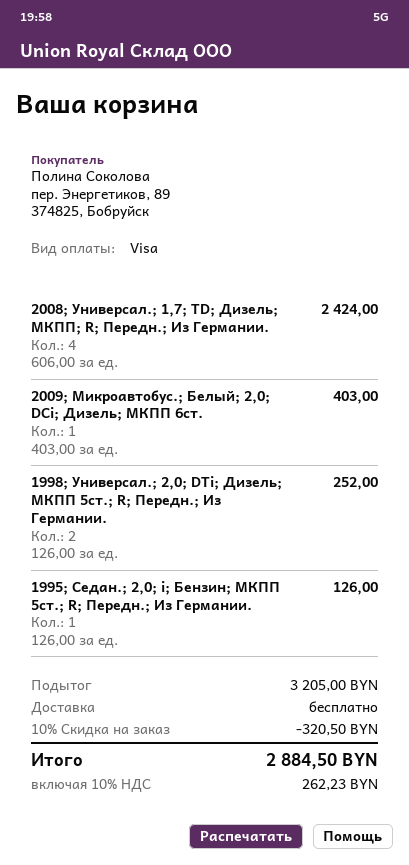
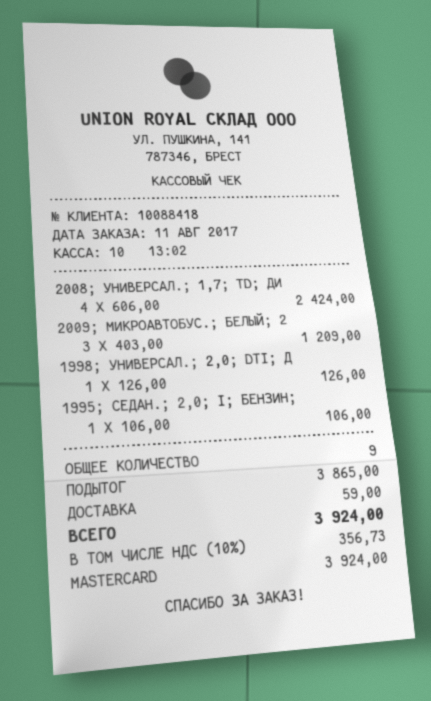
payment method: Visa -> Mastercard
2009; Микроавтобус.; Белый; 2,0; DCi; Дизель; МКПП 6ст.: 1 x 403.00 = 403.00 -> 3 x 403.00 = 1209.00
1998; Универсал.; 2,0; DTi; Дизель; МКПП 5ст.; R; Передн.; Из Германии.: 2 x 126.00 = 252.00 -> 1 x 126.00 = 126.00
1995; Седан.; 2,0; i; Бензин; МКПП 5ст.; R; Передн.; Из Германии.: 1 x 126.00 = 126.00 -> 1 x 106.00 = 106.00
subtotal: 3205.00 -> 3865.00
discount: 10% = 320.50 -> none
shipping: 0.00 -> 59.00
tax: 10% = 262.23 -> 10% = 356.73
total: 2884.50 -> 3924.00

